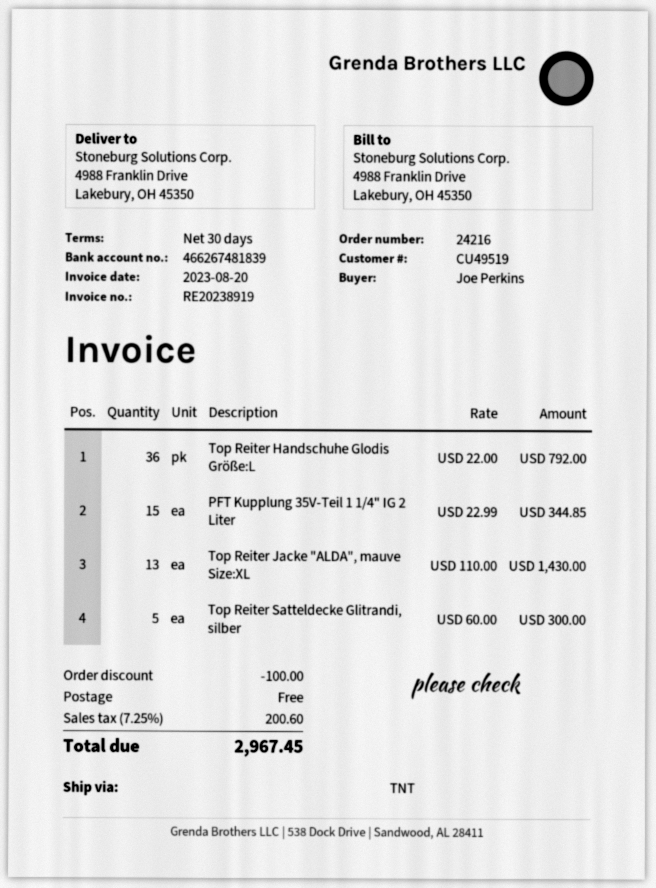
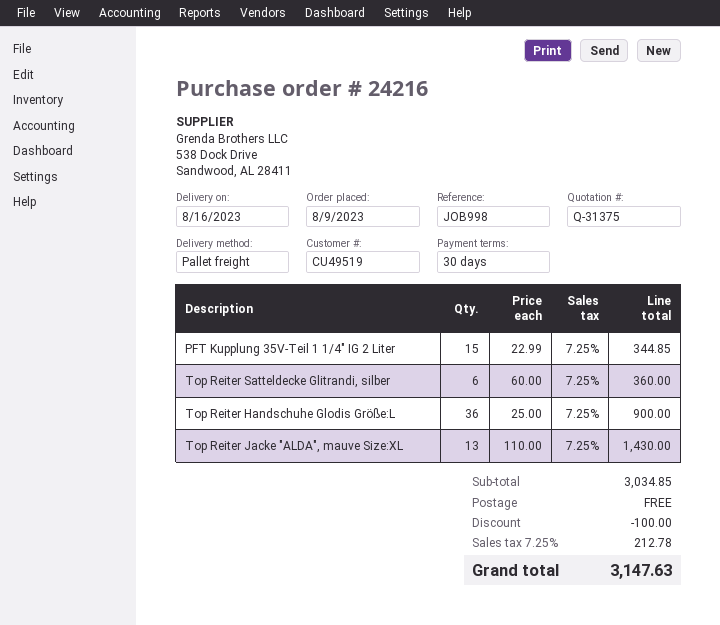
shipping method: TNT -> pallet freight
Top Reiter Handschuhe Glodis Größe:L: 36 x 22.00 = 792.00 -> 36 x 25.00 = 900.00
Top Reiter Satteldecke Glitrandi, silber: 5 x 60.00 = 300.00 -> 6 x 60.00 = 360.00
tax: 7.25% = 200.60 -> 7.25% = 212.78
total: 2967.45 -> 3147.63

